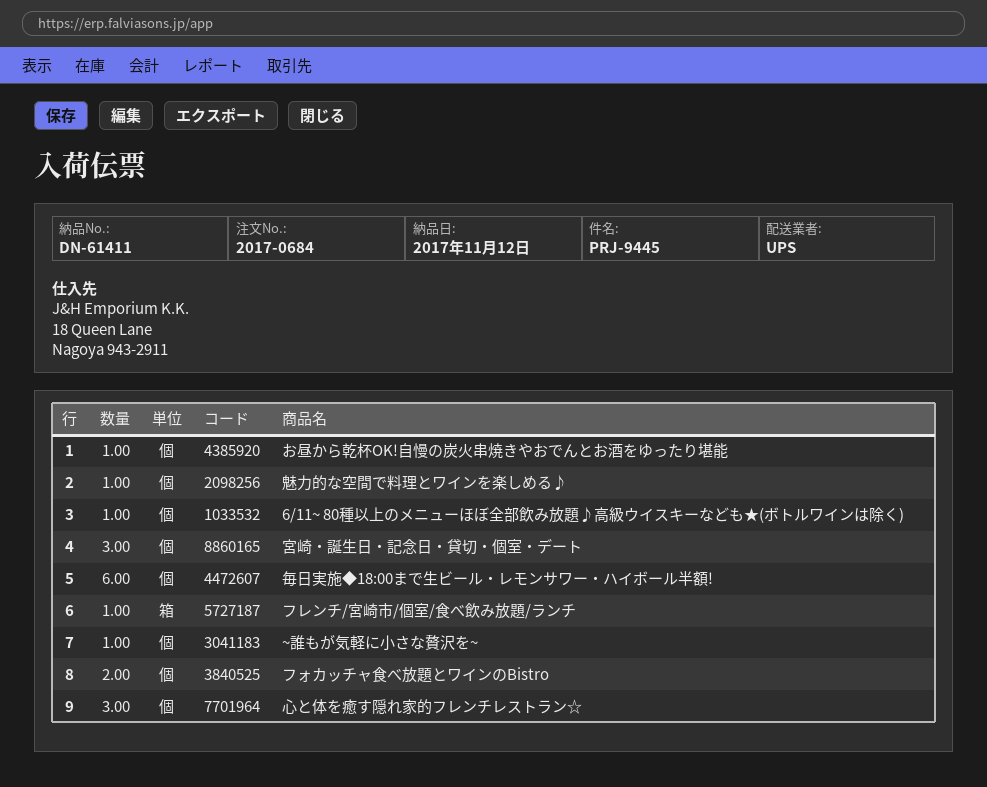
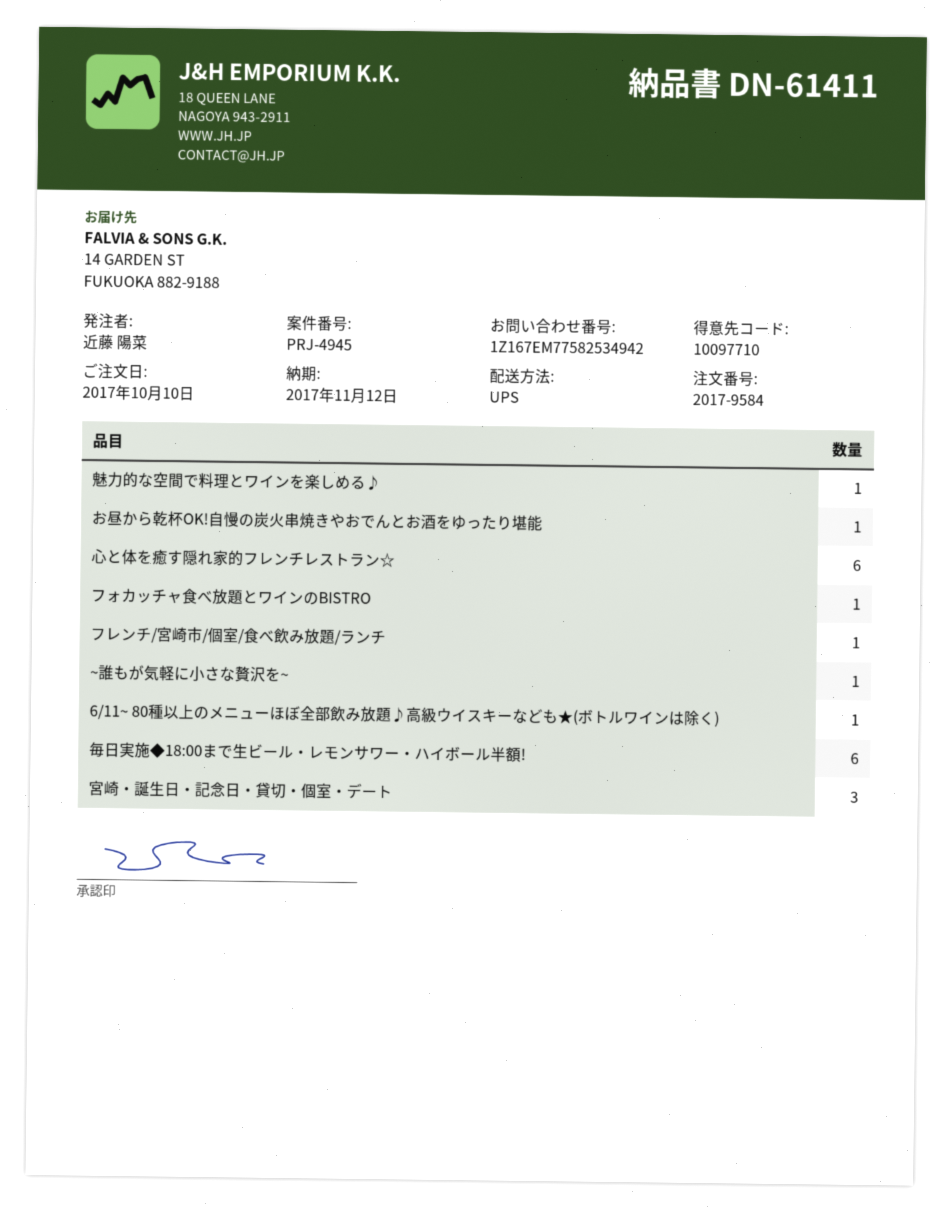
order number: 2017-0684 -> 2017-9584
reference: PRJ-9445 -> PRJ-4945
フォカッチャ食べ放題とワインのBistro: 2 -> 1
心と体を癒す隠れ家的フレンチレストラン☆: 3 -> 6

